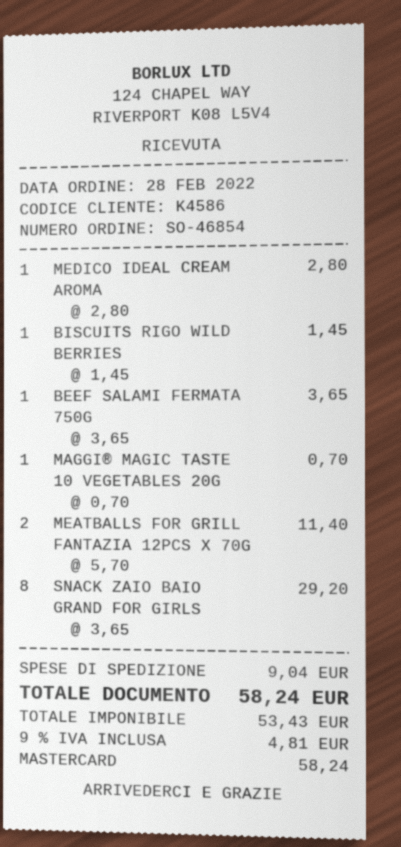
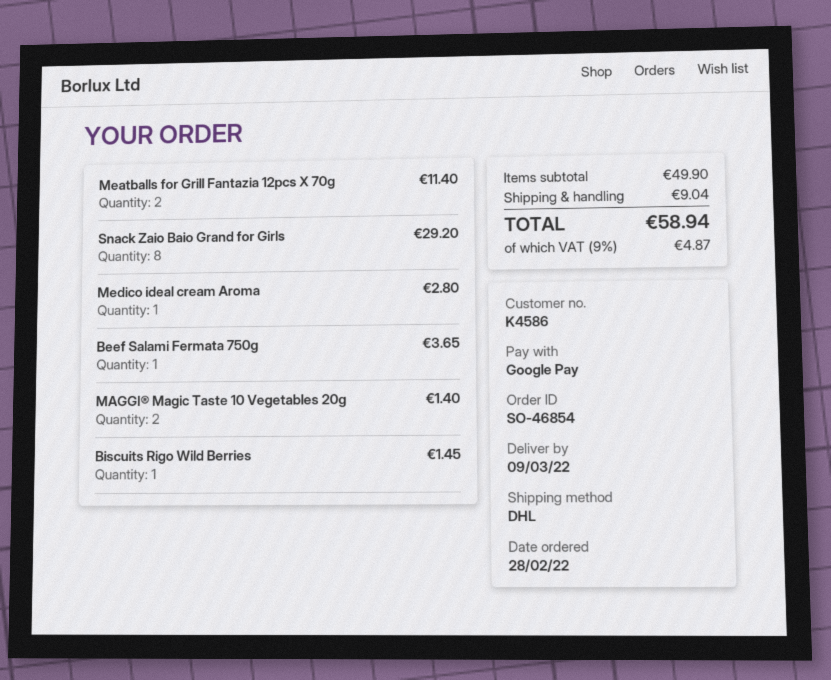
payment method: Mastercard -> Google Pay
MAGGI® MAGIC TASTE 10 VEGETABLES 20G: 1 for 0.70 -> 2 for 1.40
tax: 9% = 4.81 -> 9% = 4.87
total: 58.24 -> 58.94

